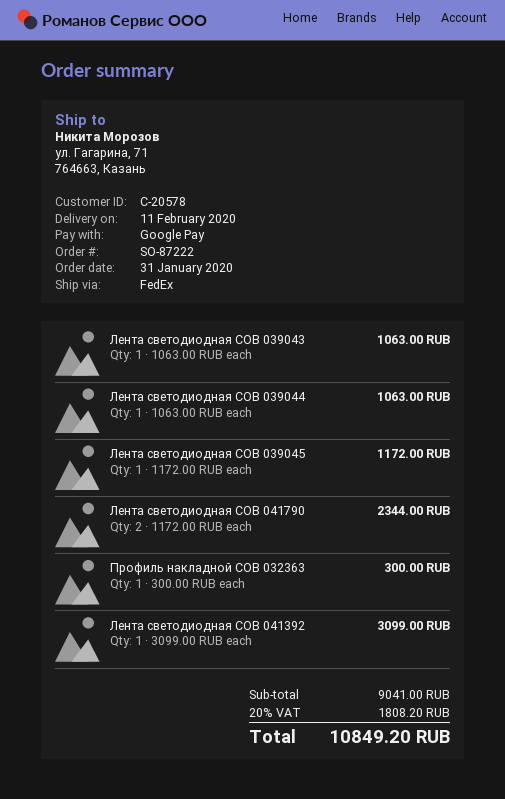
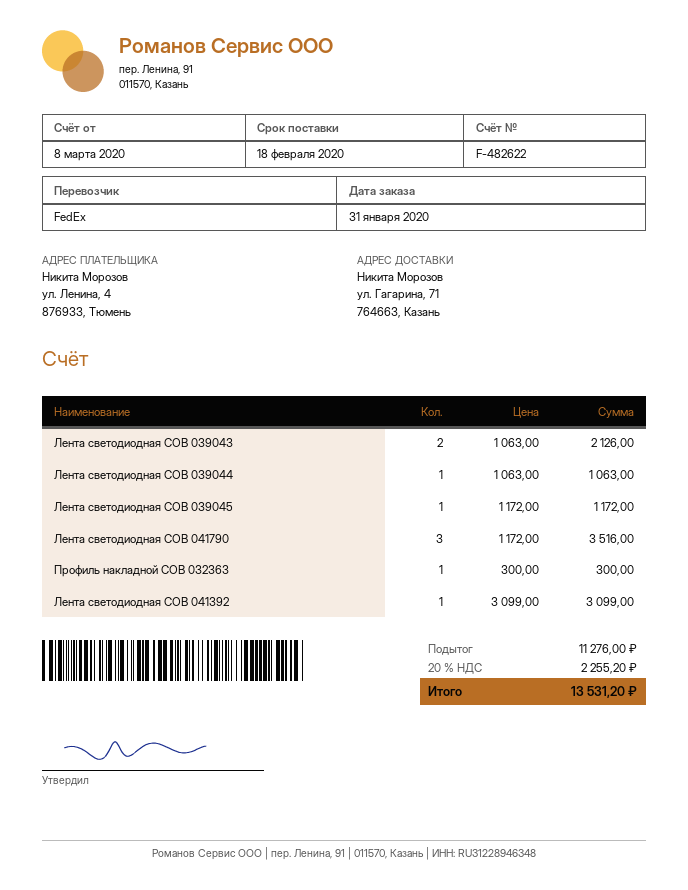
delivery date: 2020-02-11 -> 2020-02-18
Лента светодиодная COB 039043: 1 x 1063.00 = 1063.00 -> 2 x 1063.00 = 2126.00
Лента светодиодная COB 041790: 2 x 1172.00 = 2344.00 -> 3 x 1172.00 = 3516.00
subtotal: 9041.00 -> 11276.00
tax: 20% = 1808.20 -> 20% = 2255.20
total: 10849.20 -> 13531.20

